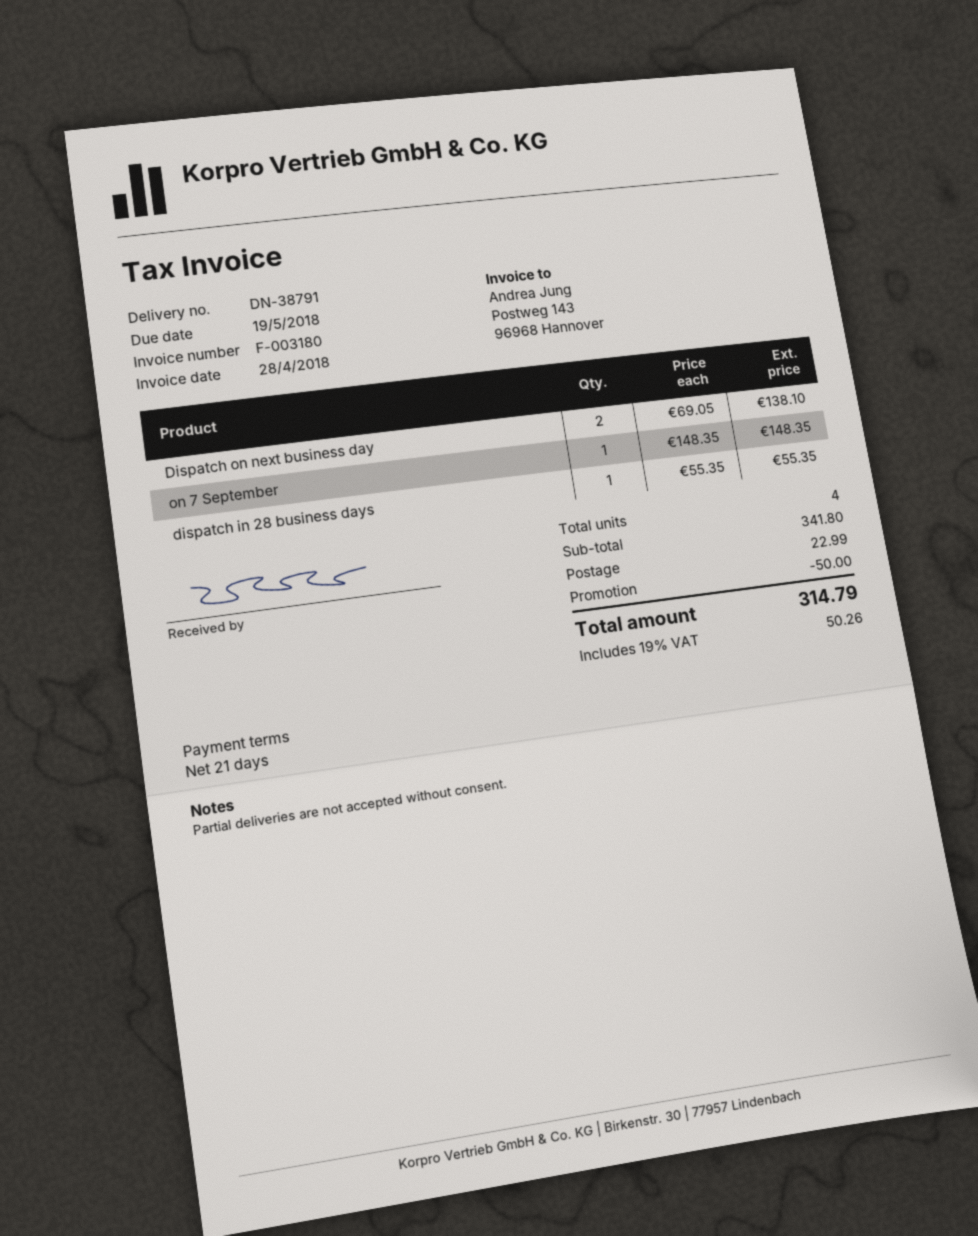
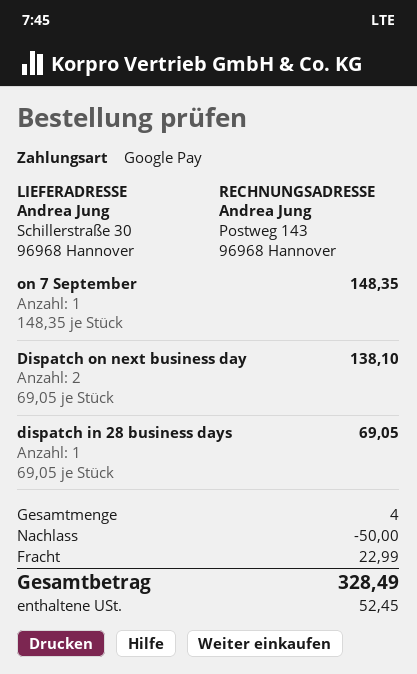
dispatch in 28 business days: 1 x 55.35 = 55.35 -> 1 x 69.05 = 69.05
tax: 50.26 -> 52.45
total: 314.79 -> 328.49

